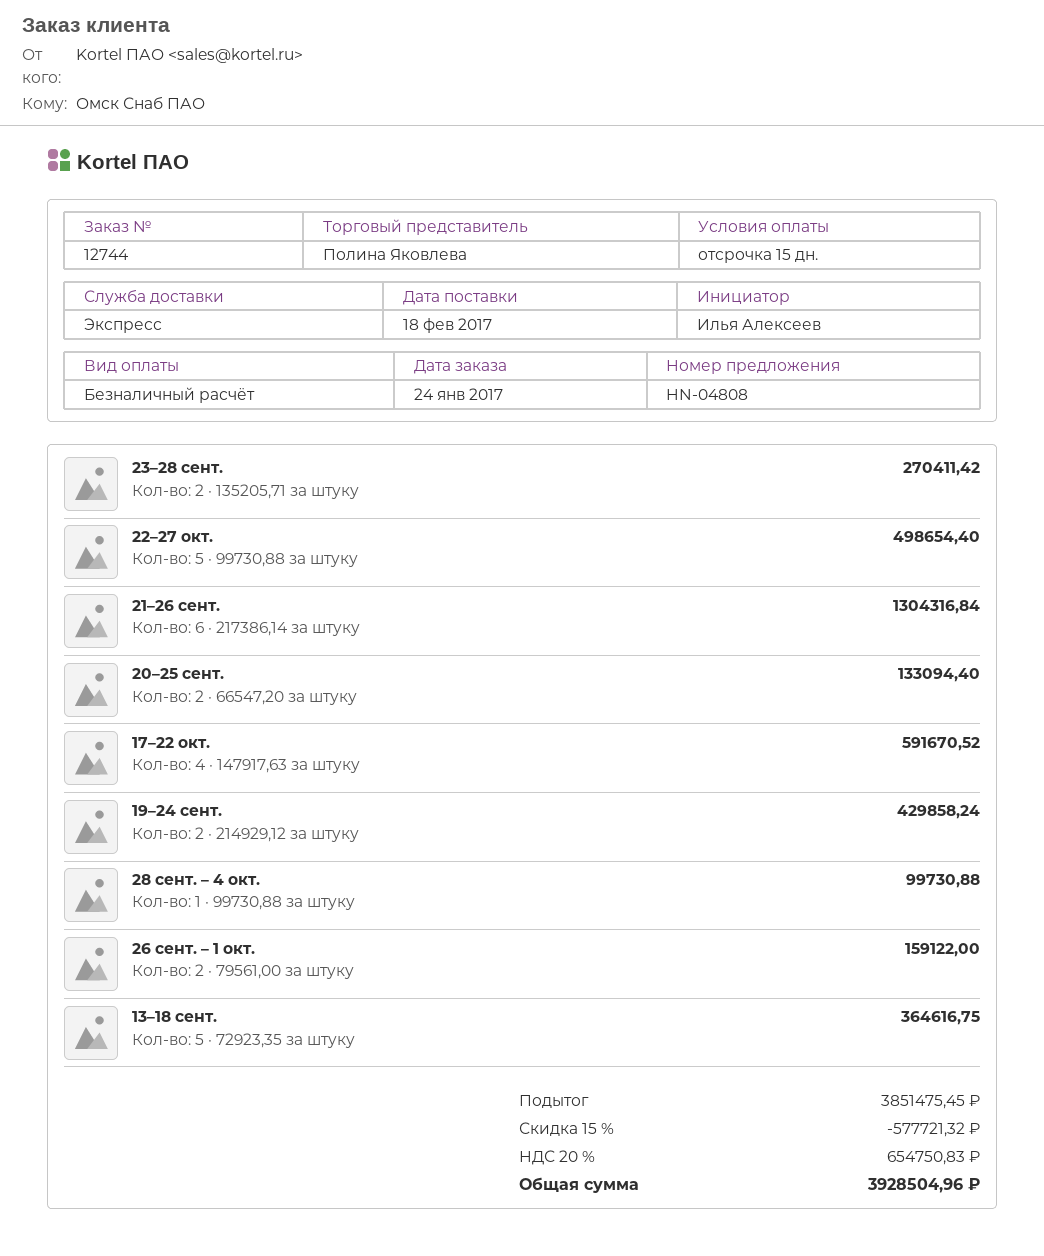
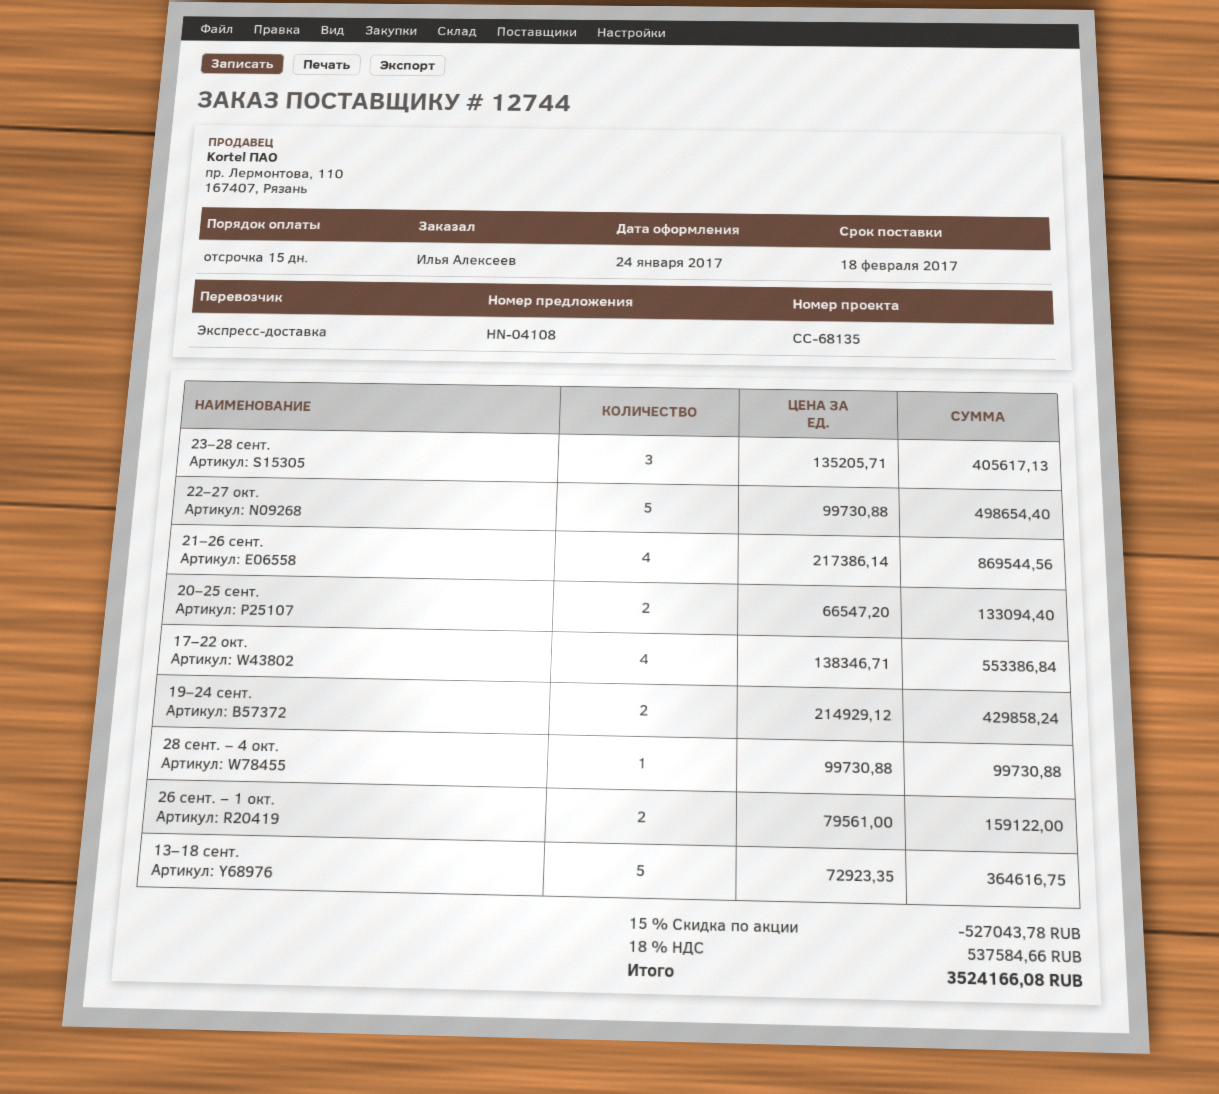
quote number: HN-04808 -> HN-04108
23–28 сент.: 2 x 135205.71 = 270411.42 -> 3 x 135205.71 = 405617.13
21–26 сент.: 6 x 217386.14 = 1304316.84 -> 4 x 217386.14 = 869544.56
17–22 окт.: 4 x 147917.63 = 591670.52 -> 4 x 138346.71 = 553386.84
discount: 15% = 577721.32 -> 15% = 527043.78
tax: 20% = 654750.83 -> 18% = 537584.66
total: 3928504.96 -> 3524166.08

